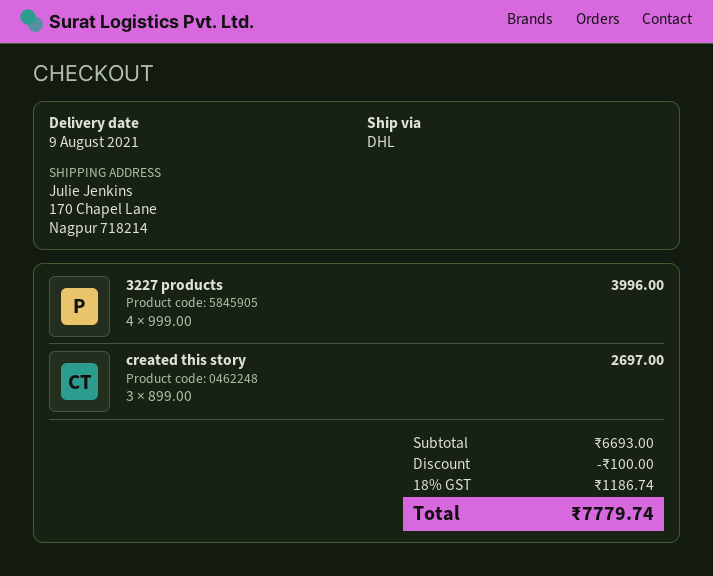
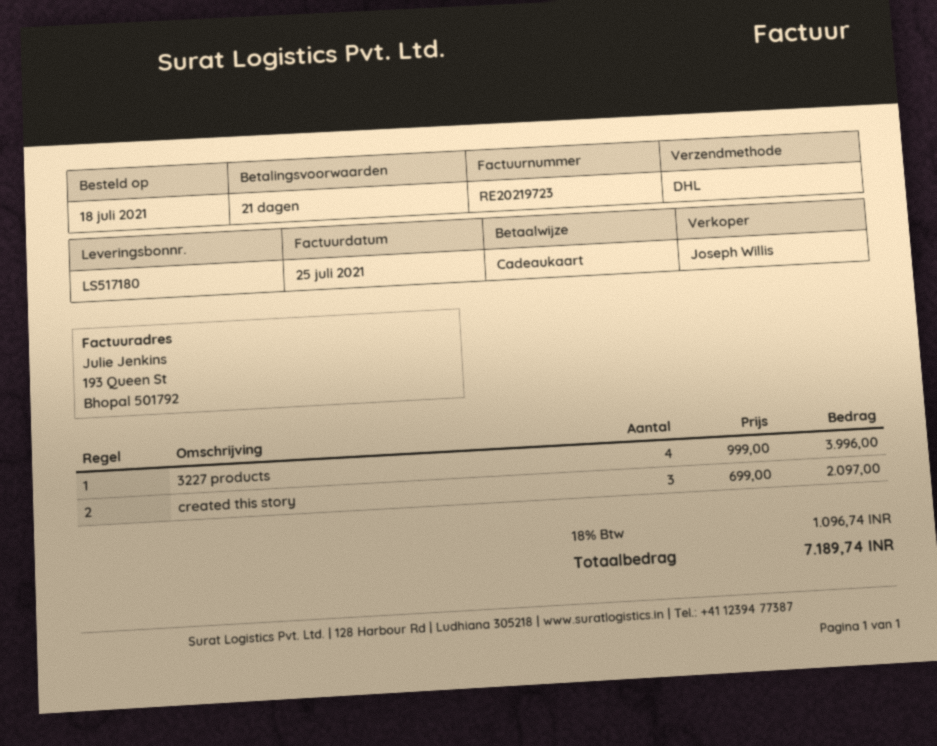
created this story: 3 x 899.00 = 2697.00 -> 3 x 699.00 = 2097.00
discount: 100.00 -> none
tax: 18% = 1186.74 -> 18% = 1096.74
total: 7779.74 -> 7189.74

